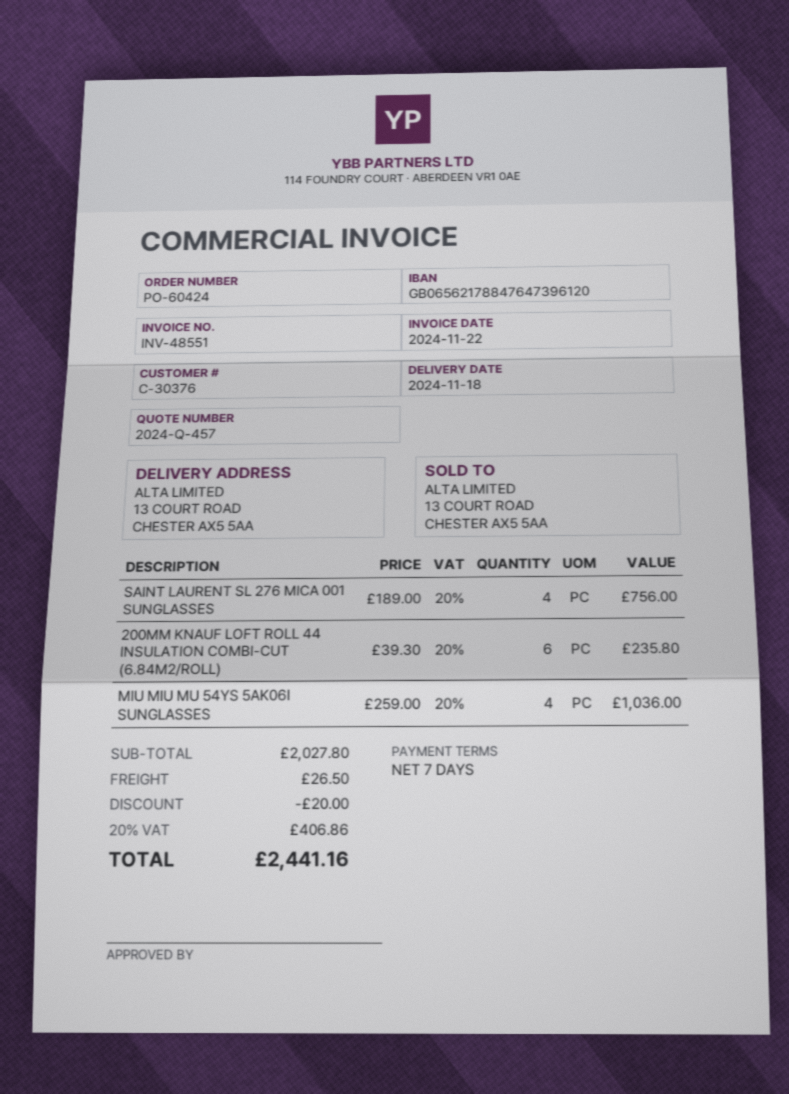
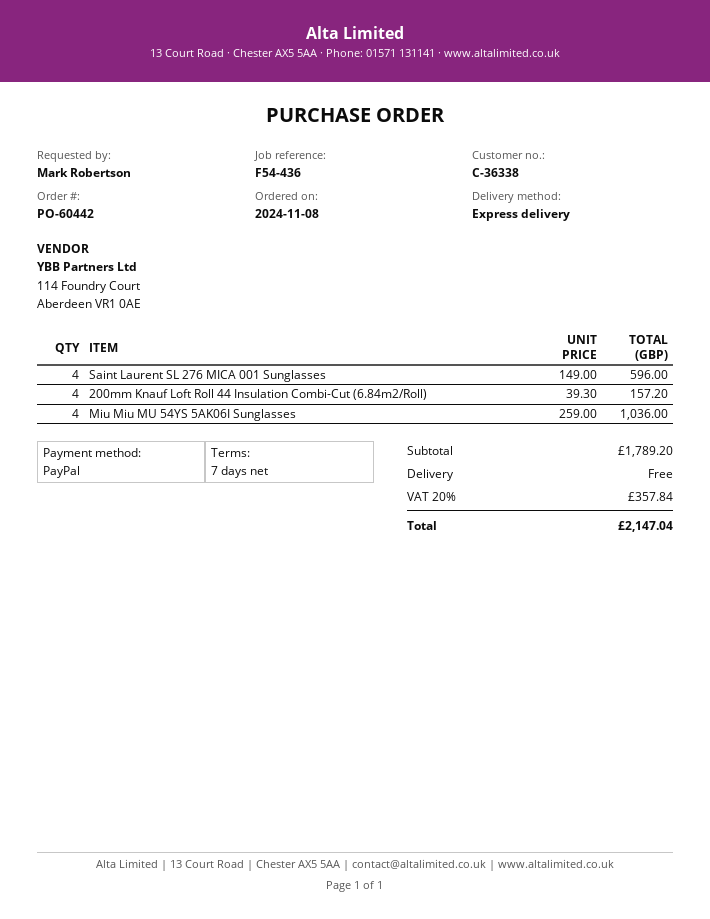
order number: PO-60424 -> PO-60442
customer number: C-30376 -> C-36338
SAINT LAURENT SL 276 MICA 001 SUNGLASSES: 4 x 189.00 = 756.00 -> 4 x 149.00 = 596.00
200MM KNAUF LOFT ROLL 44 INSULATION COMBI-CUT (6.84M2/ROLL): 6 x 39.30 = 235.80 -> 4 x 39.30 = 157.20
subtotal: 2027.80 -> 1789.20
discount: 20.00 -> none
shipping: 26.50 -> 0.00
tax: 20% = 406.86 -> 20% = 357.84
total: 2441.16 -> 2147.04

